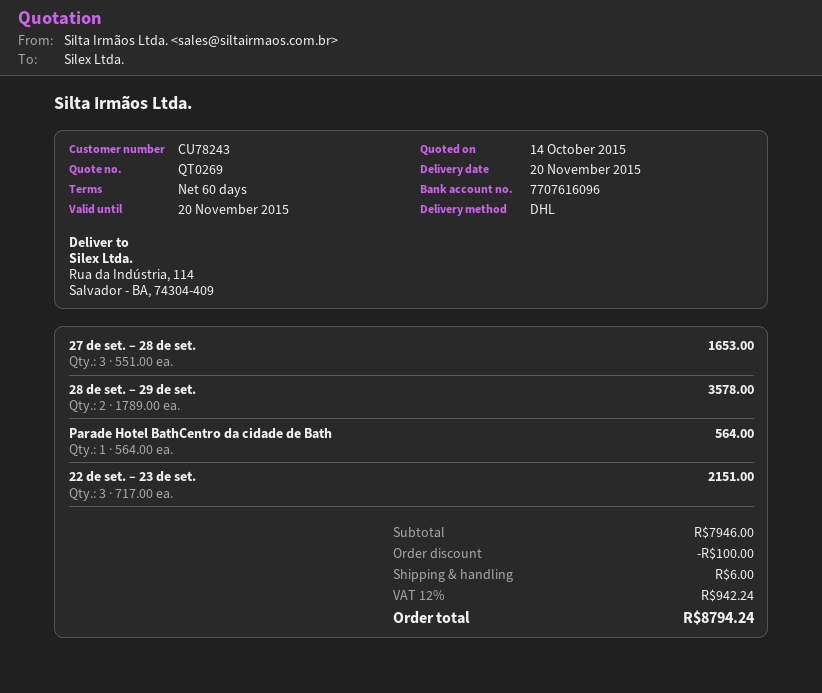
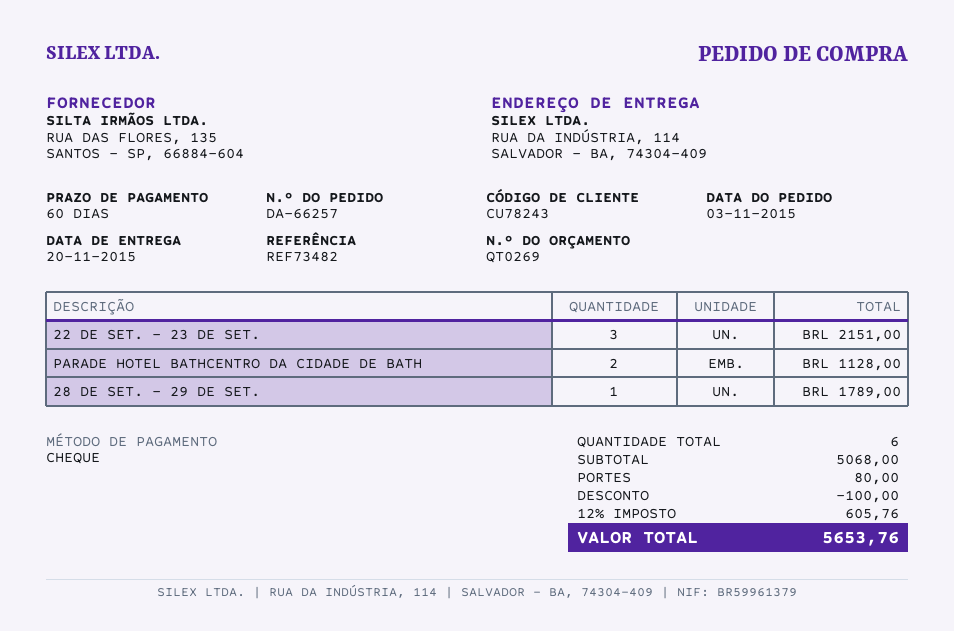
27 de set. – 28 de set.: 3 for 1653.00 -> none
28 de set. – 29 de set.: 2 for 3578.00 -> 1 for 1789.00
Parade Hotel BathCentro da cidade de Bath: 1 for 564.00 -> 2 for 1128.00
subtotal: 7946.00 -> 5068.00
shipping: 6.00 -> 80.00
tax: 12% = 942.24 -> 12% = 605.76
total: 8794.24 -> 5653.76

